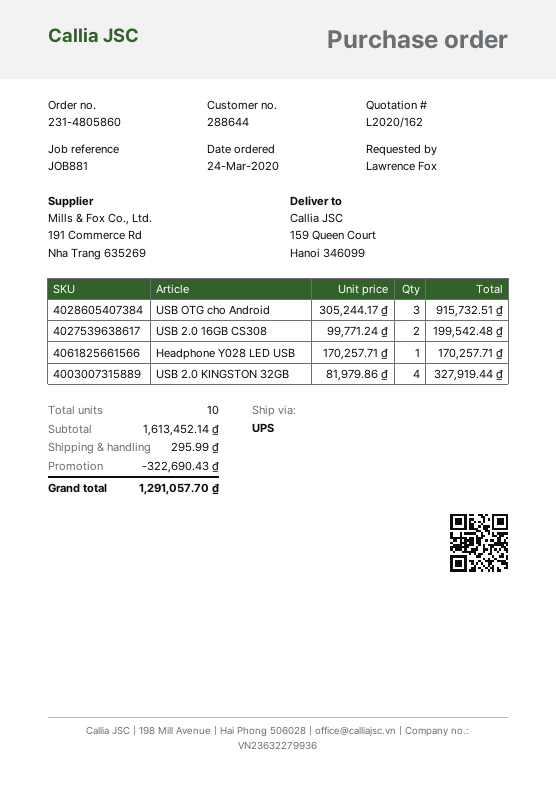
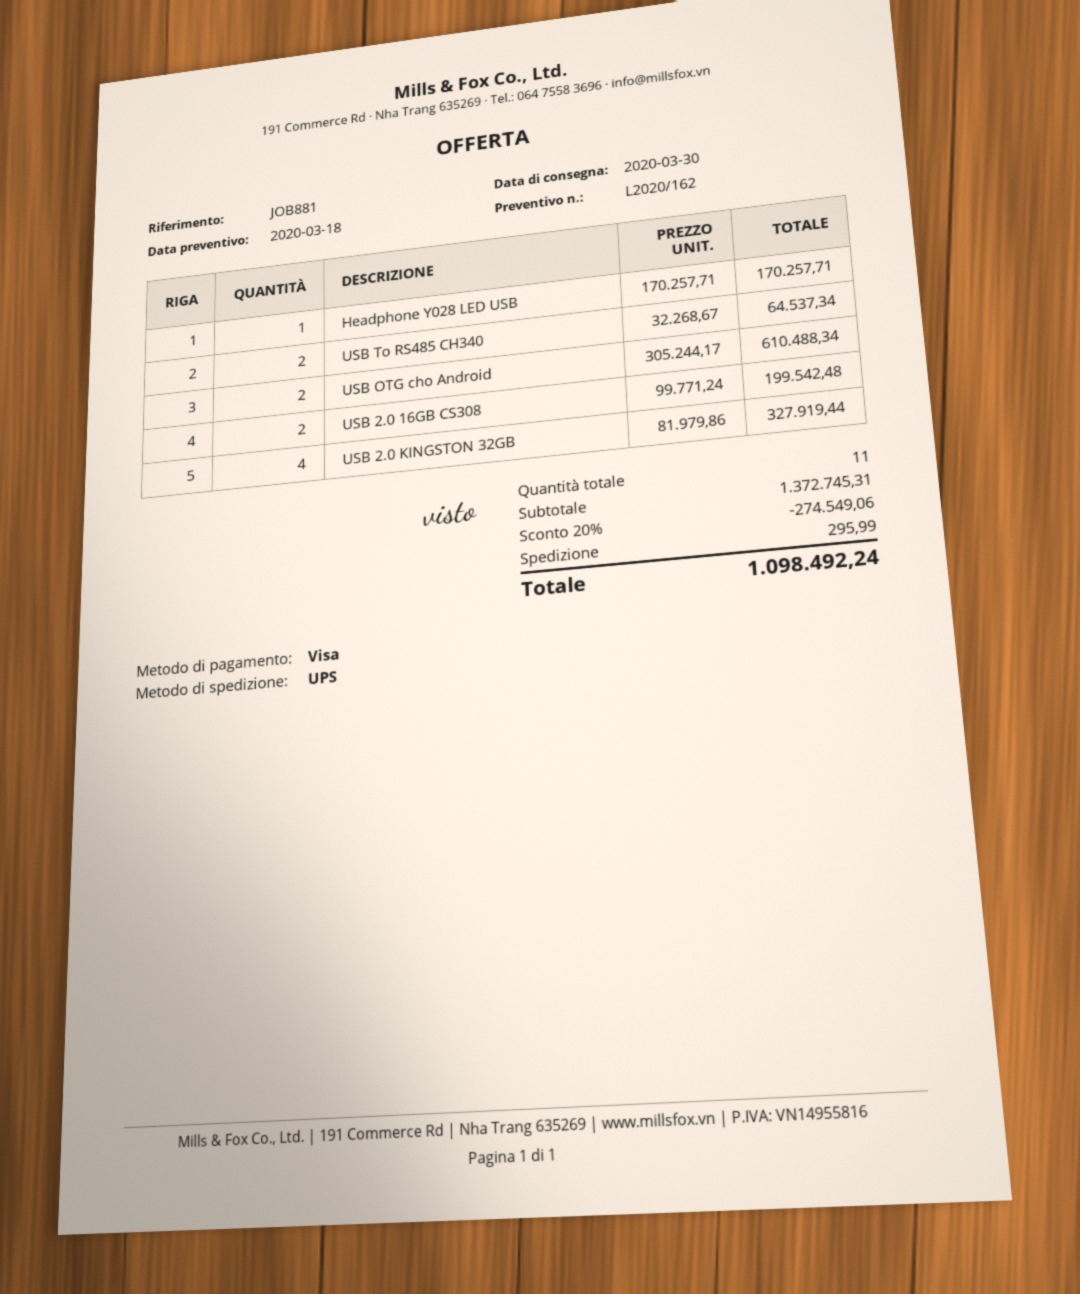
USB OTG cho Android: 3 x 305244.17 = 915732.51 -> 2 x 305244.17 = 610488.34
USB To RS485 CH340: none -> 2 x 32268.67 = 64537.34
total quantity: 10 -> 11
subtotal: 1613452.14 -> 1372745.31
discount: 322690.43 -> 274549.06
total: 1291057.70 -> 1098492.24

